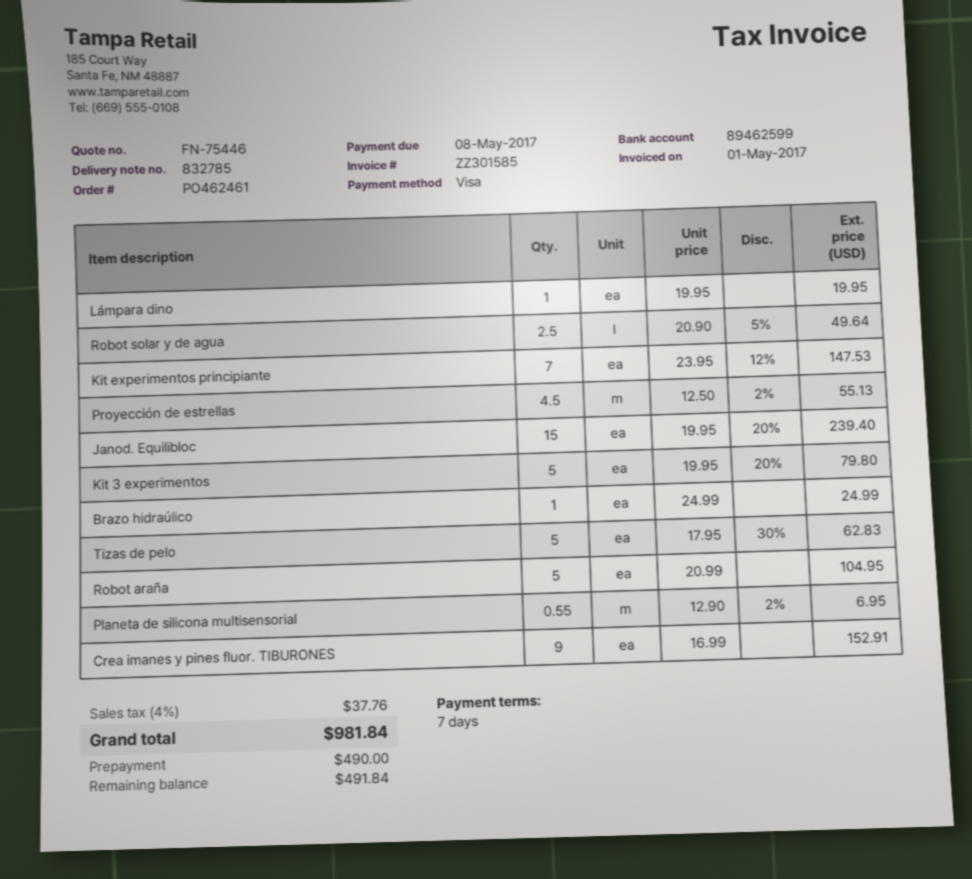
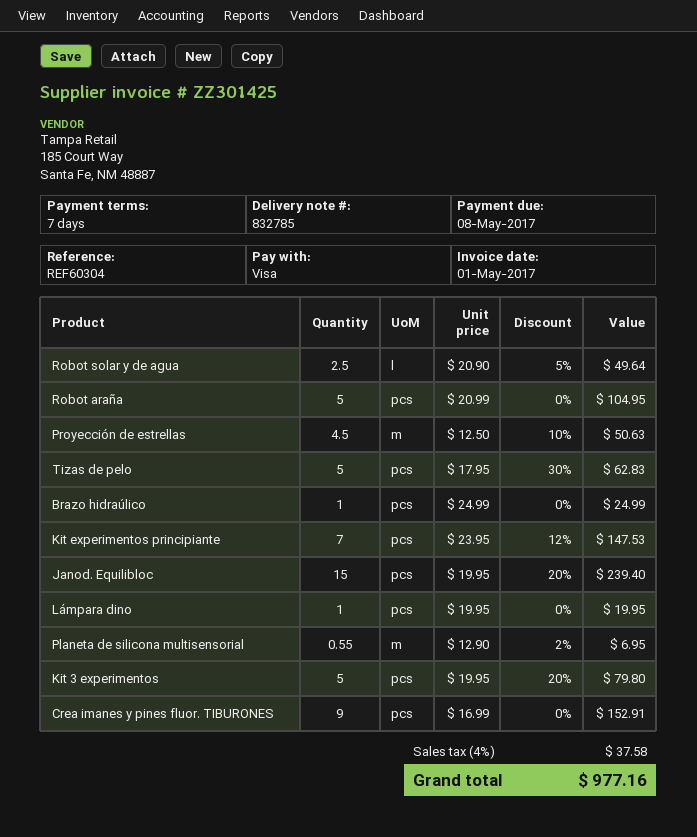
invoice number: ZZ301585 -> ZZ301425
Proyección de estrellas: 4.5 x 12.50 - 2% = 55.13 -> 4.5 x 12.50 - 10% = 50.63
tax: 4% = 37.76 -> 4% = 37.58
total: 981.84 -> 977.16

